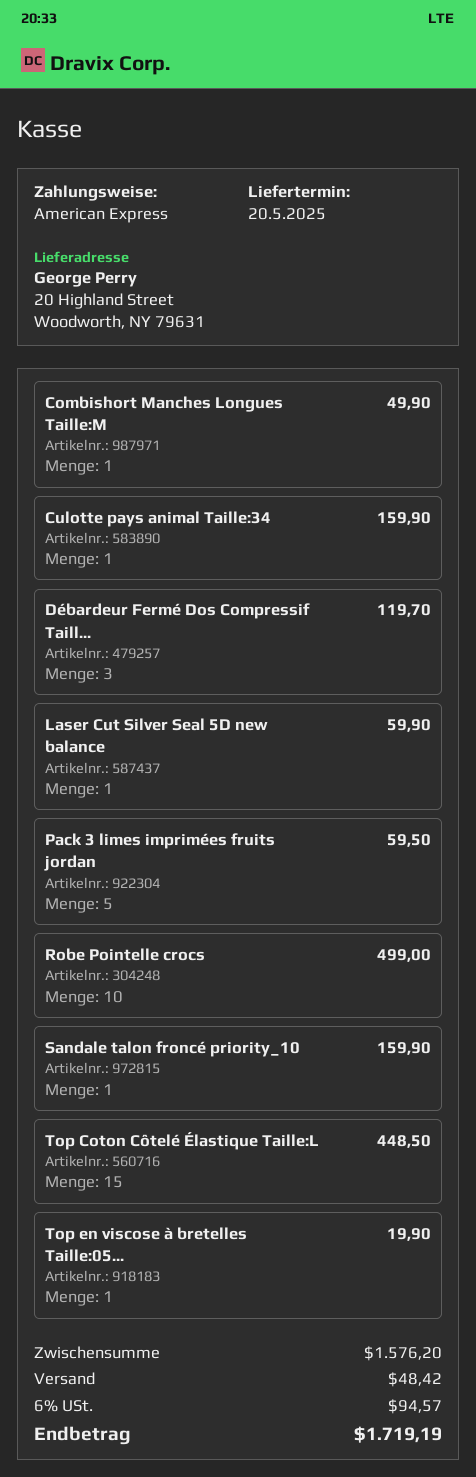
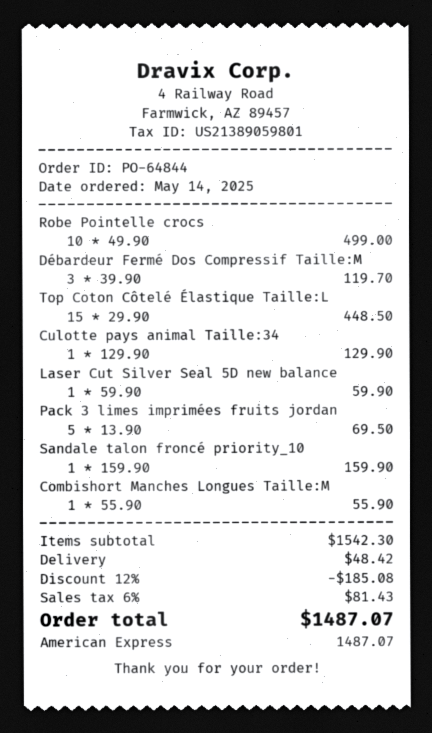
Combishort Manches Longues Taille:M: 1 for 49.90 -> 1 for 55.90
Culotte pays animal Taille:34: 1 for 159.90 -> 1 for 129.90
Pack 3 limes imprimées fruits jordan: 5 for 59.50 -> 5 for 69.50
Top en viscose à bretelles Taille:05...: 1 for 19.90 -> none
subtotal: 1576.20 -> 1542.30
discount: none -> 12% = 185.08
tax: 6% = 94.57 -> 6% = 81.43
total: 1719.19 -> 1487.07

